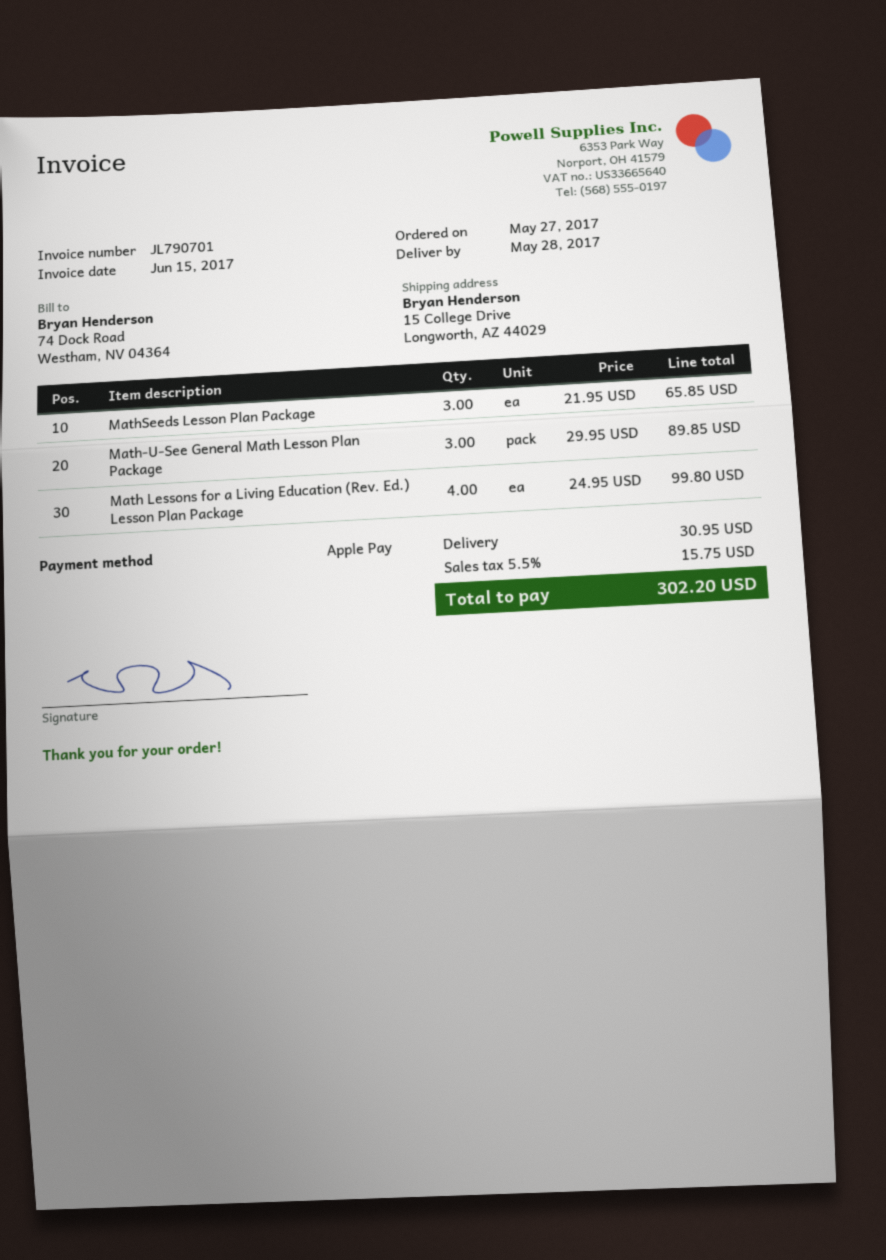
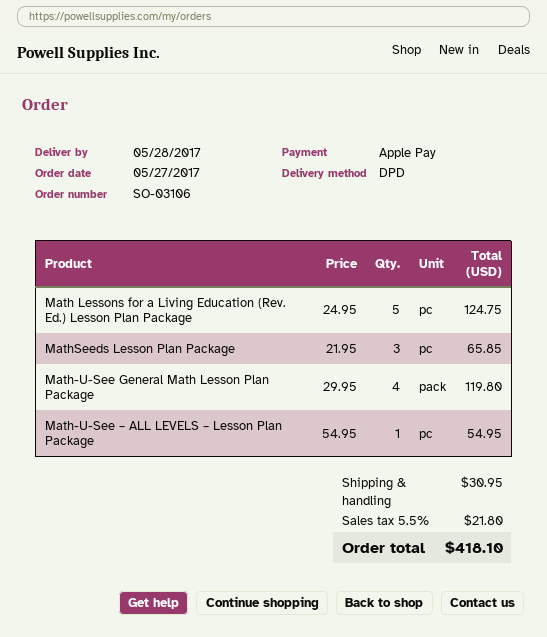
Math-U-See General Math Lesson Plan Package: 3 x 29.95 = 89.85 -> 4 x 29.95 = 119.80
Math Lessons for a Living Education (Rev. Ed.) Lesson Plan Package: 4 x 24.95 = 99.80 -> 5 x 24.95 = 124.75
Math-U-See – ALL LEVELS – Lesson Plan Package: none -> 1 x 54.95 = 54.95
tax: 5.5% = 15.75 -> 5.5% = 21.80
total: 302.20 -> 418.10

